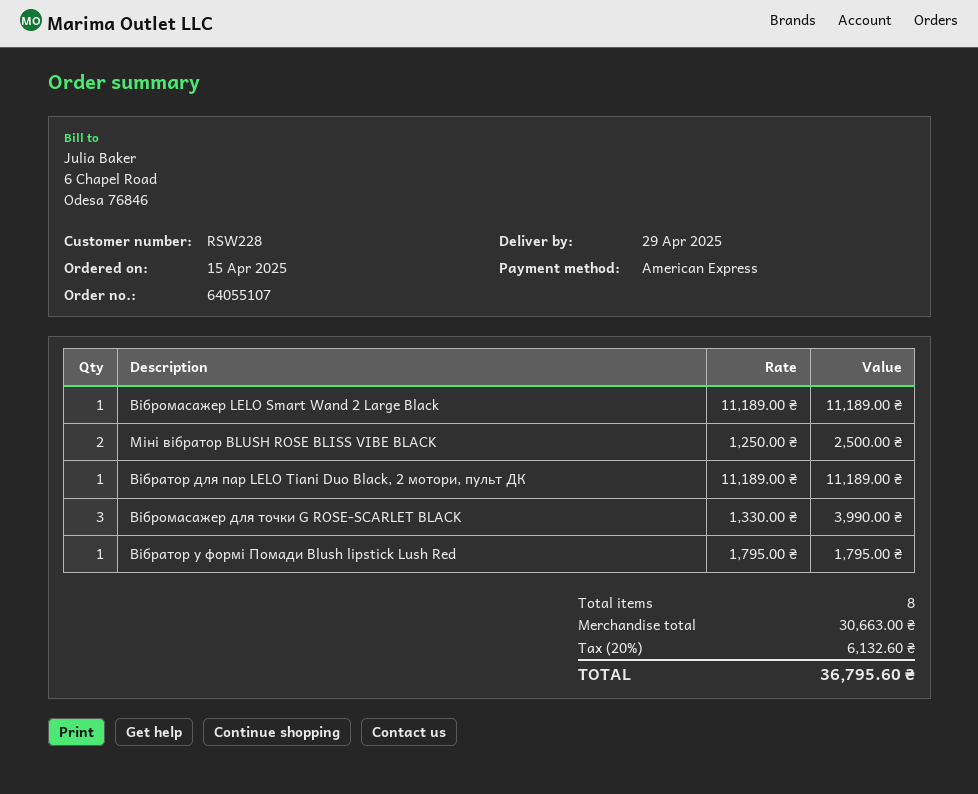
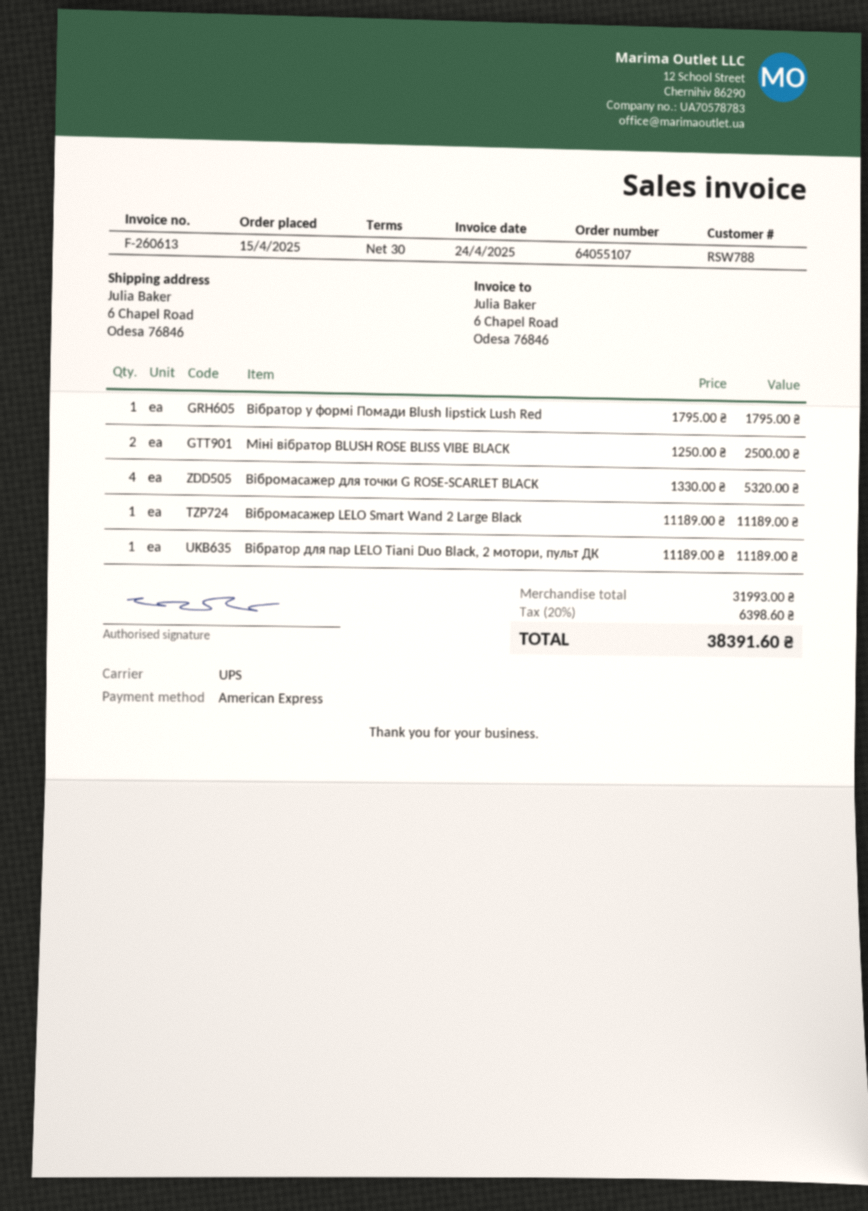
customer number: RSW228 -> RSW788
Вібромасажер для точки G ROSE-SCARLET BLACK: 3 x 1330.00 = 3990.00 -> 4 x 1330.00 = 5320.00
subtotal: 30663.00 -> 31993.00
tax: 20% = 6132.60 -> 20% = 6398.60
total: 36795.60 -> 38391.60

